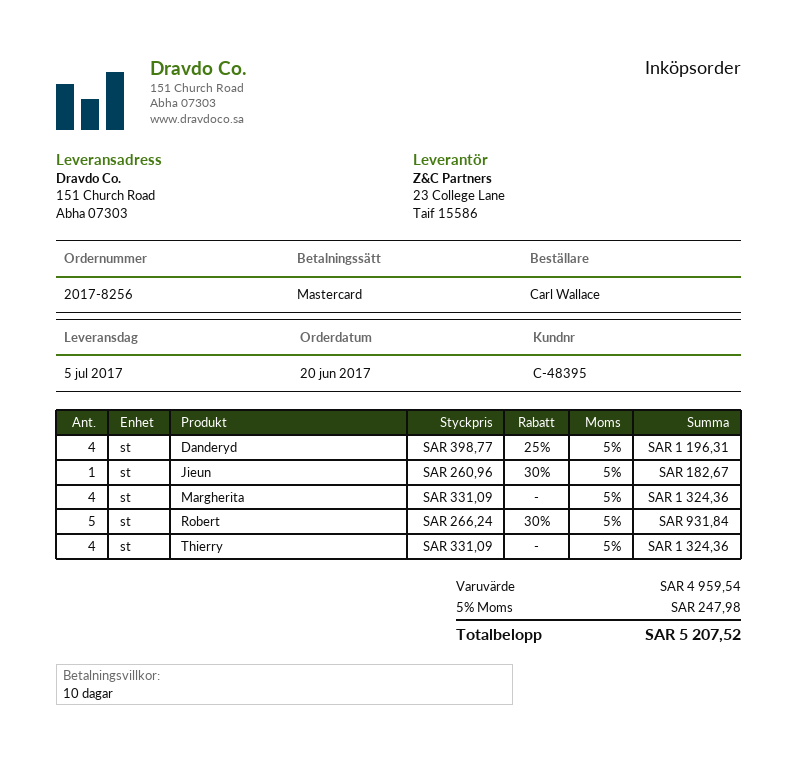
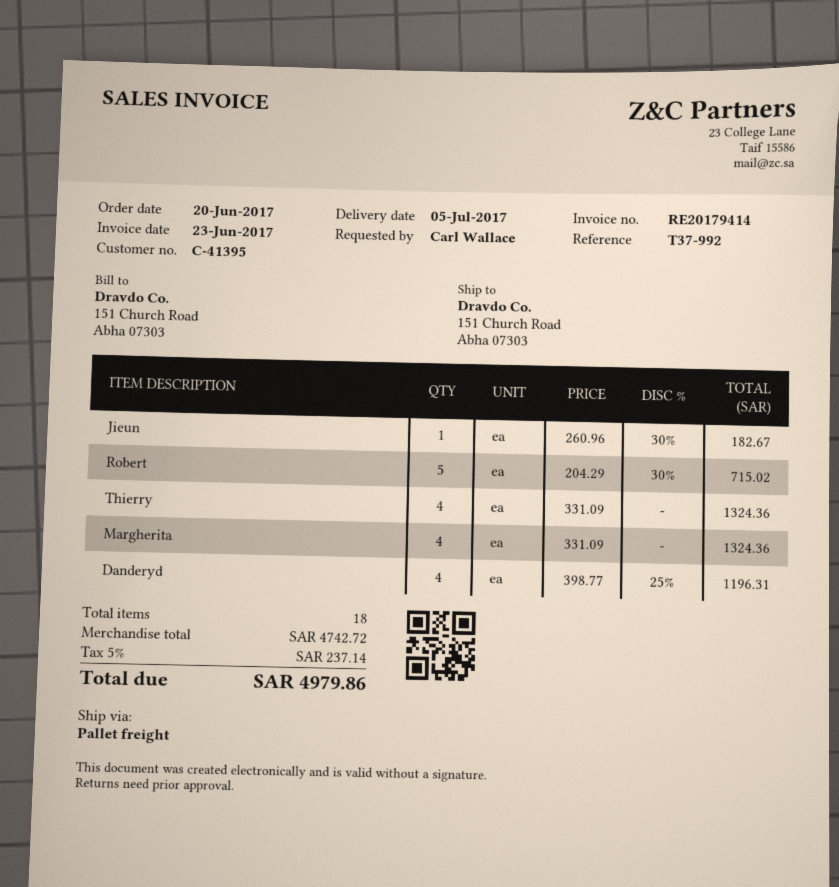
customer number: C-48395 -> C-41395
Robert: 5 x 266.24 - 30% = 931.84 -> 5 x 204.29 - 30% = 715.02
subtotal: 4959.54 -> 4742.72
tax: 5% = 247.98 -> 5% = 237.14
total: 5207.52 -> 4979.86

